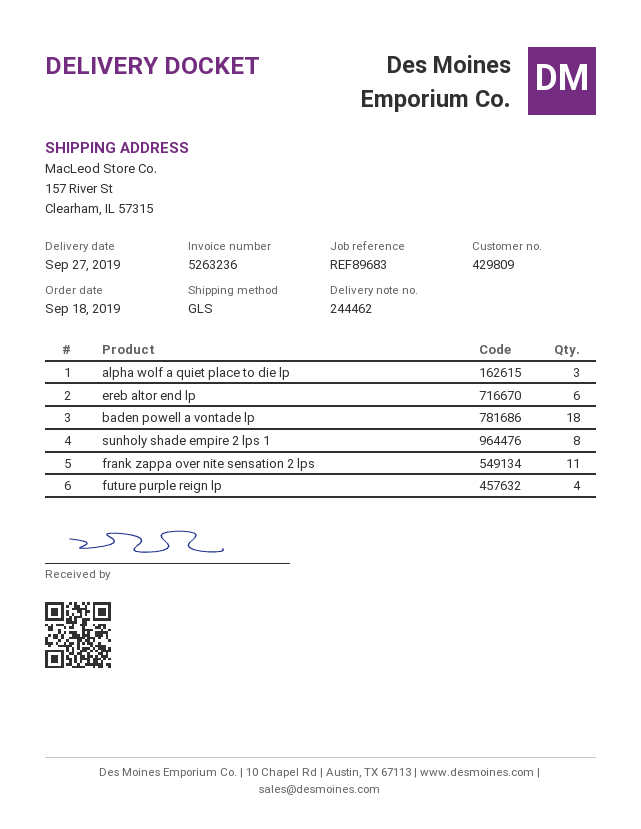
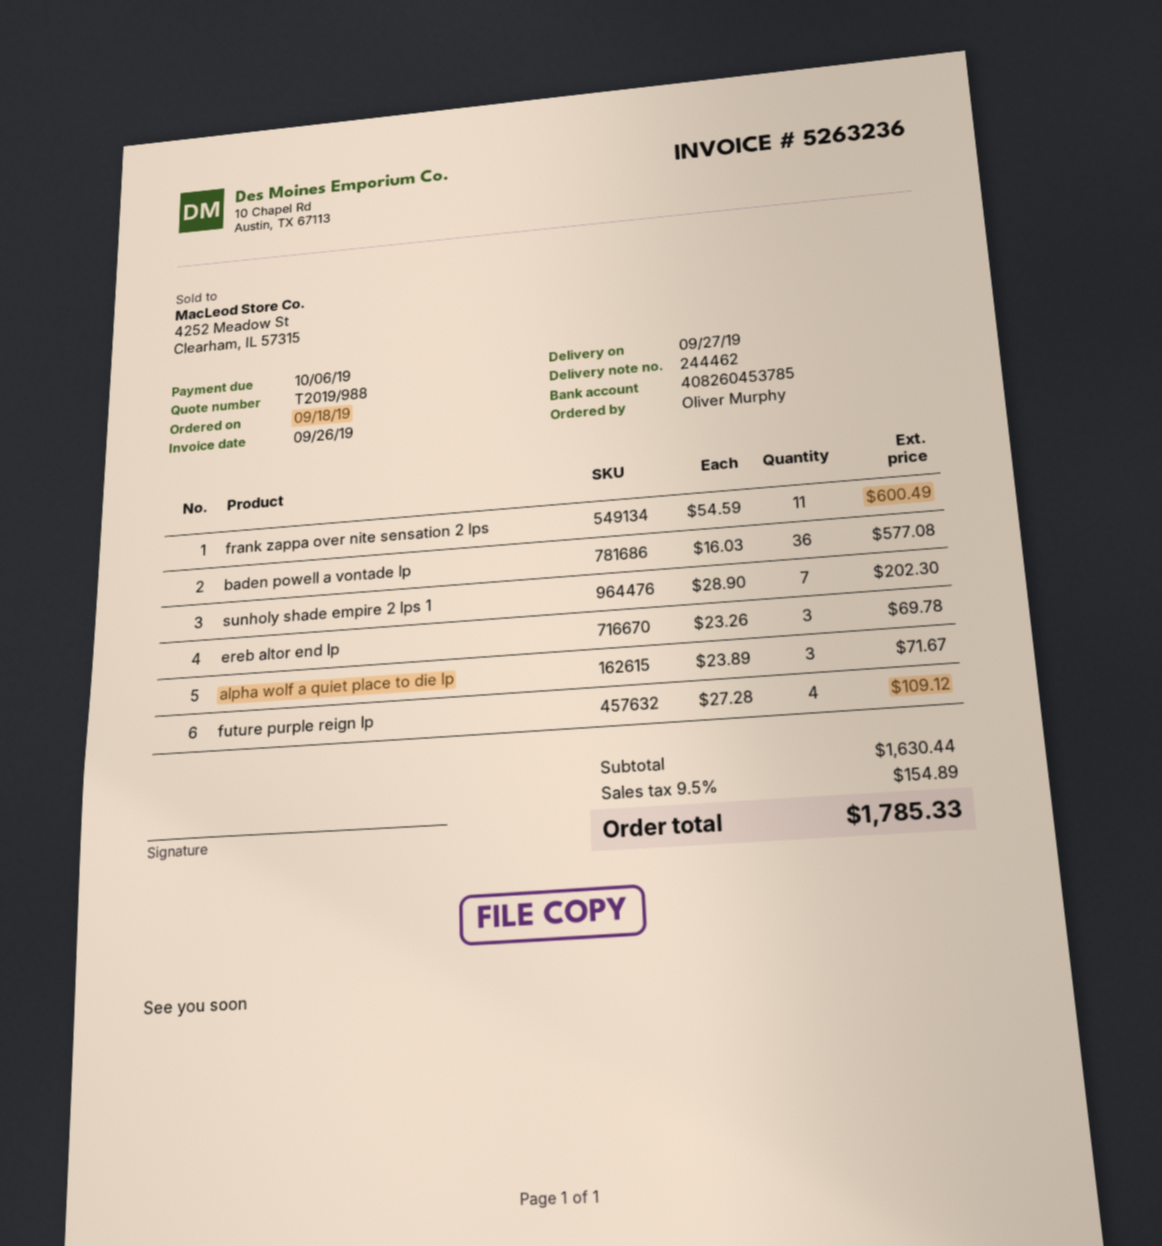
ereb altor end lp: 6 -> 3
baden powell a vontade lp: 18 -> 36
sunholy shade empire 2 lps 1: 8 -> 7

